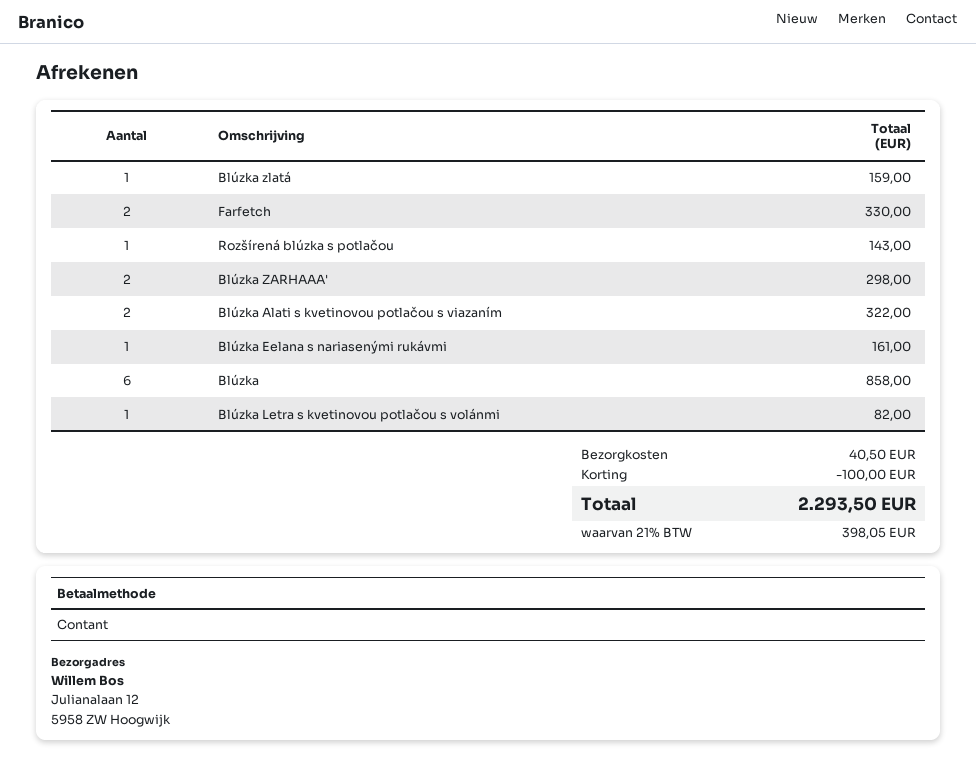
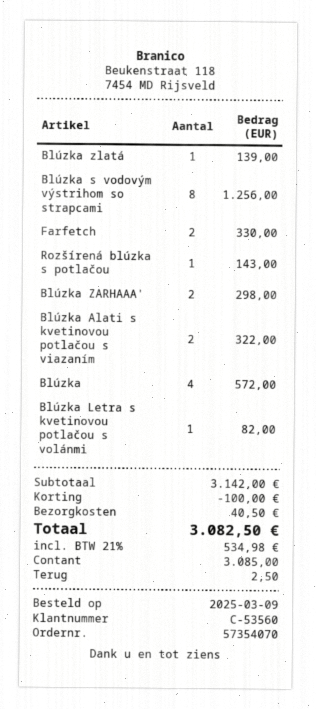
Blúzka zlatá: 1 for 159.00 -> 1 for 139.00
Blúzka Eelana s nariasenými rukávmi: 1 for 161.00 -> none
Blúzka: 6 for 858.00 -> 4 for 572.00
Blúzka s vodovým výstrihom so strapcami: none -> 8 for 1256.00
tax: 21% = 398.05 -> 21% = 534.98
total: 2293.50 -> 3082.50

